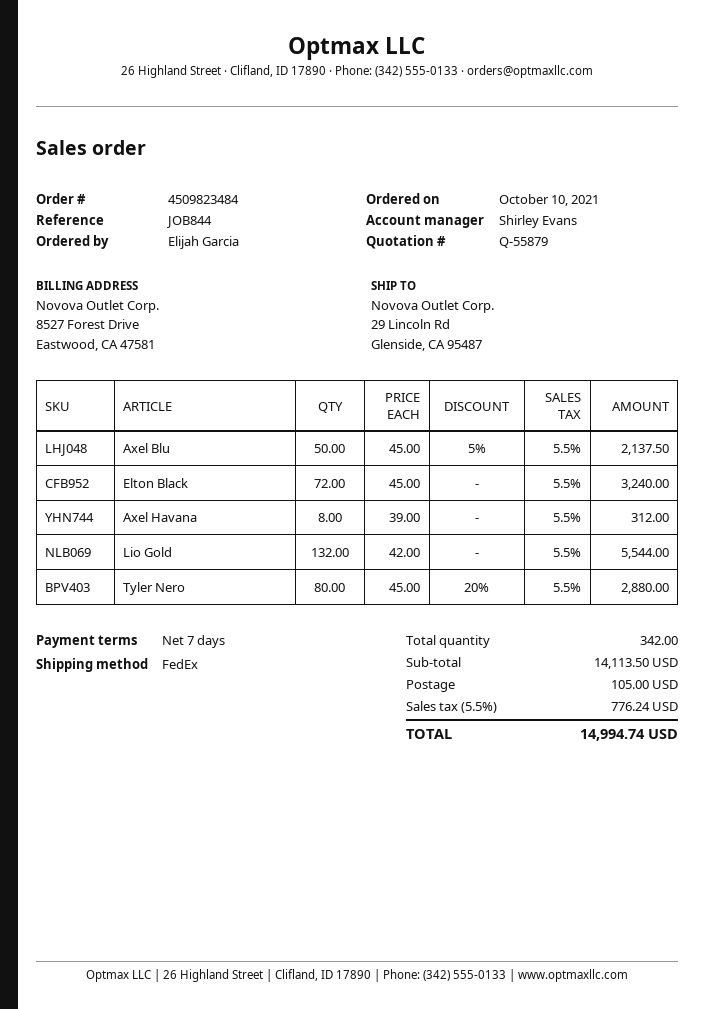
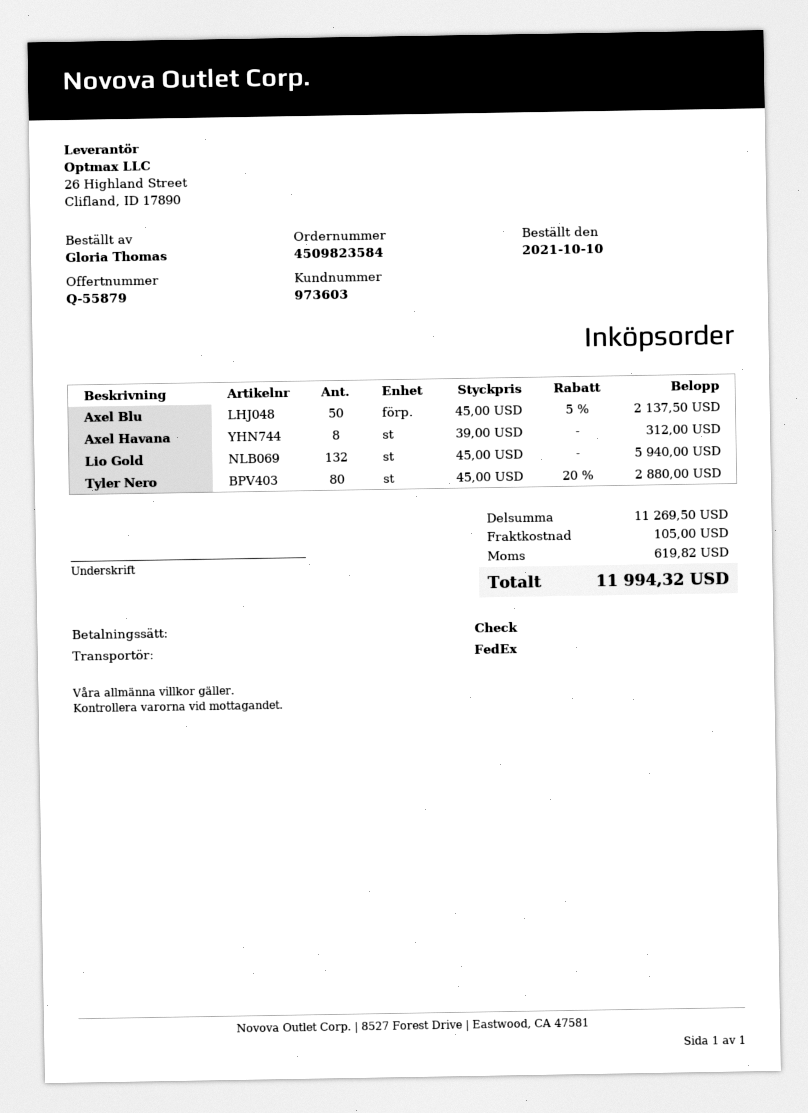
order number: 4509823484 -> 4509823584
ordered by: Elijah Garcia -> Gloria Thomas
Elton Black: 72 x 45.00 = 3240.00 -> none
Lio Gold: 132 x 42.00 = 5544.00 -> 132 x 45.00 = 5940.00
subtotal: 14113.50 -> 11269.50
tax: 776.24 -> 619.82
total: 14994.74 -> 11994.32

